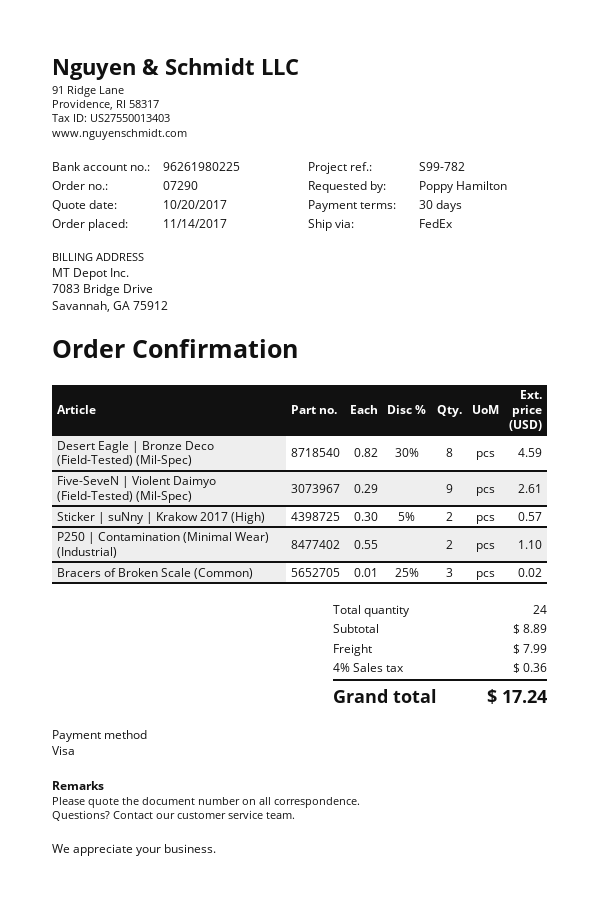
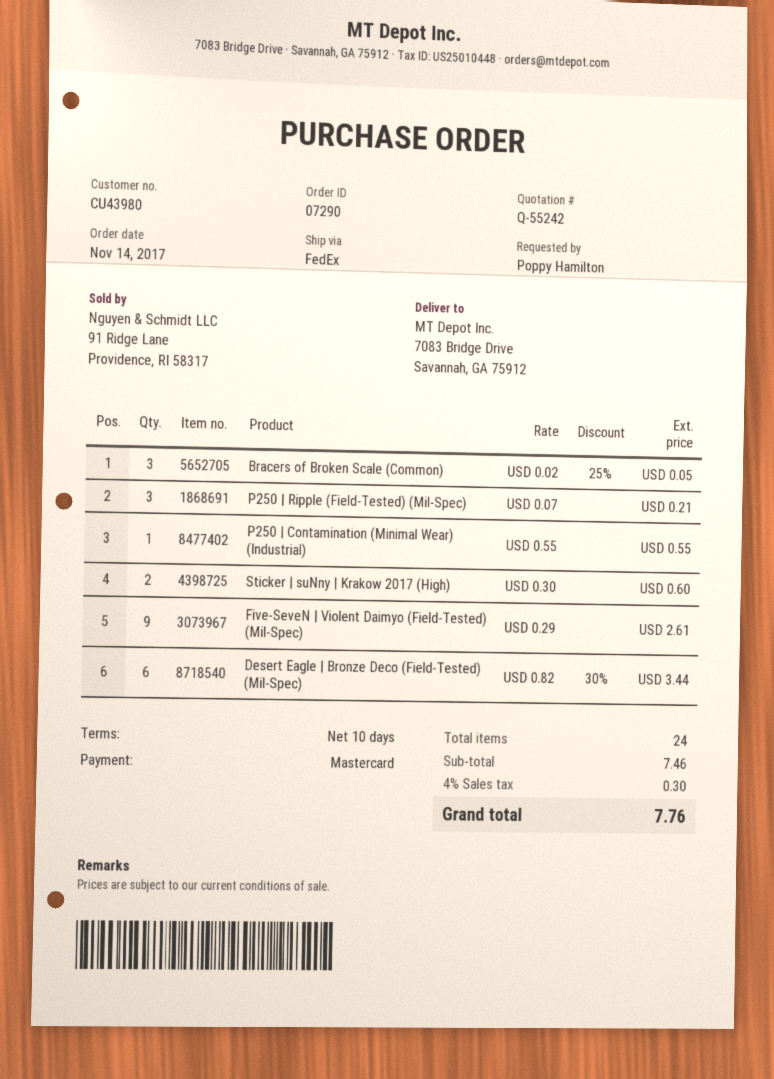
payment terms: 30 days -> 10 days
payment method: Visa -> Mastercard
Desert Eagle | Bronze Deco (Field-Tested) (Mil-Spec): 8 x 0.82 - 30% = 4.59 -> 6 x 0.82 - 30% = 3.44
Sticker | suNny | Krakow 2017 (High): 2 x 0.30 - 5% = 0.57 -> 2 x 0.30 = 0.60
P250 | Contamination (Minimal Wear) (Industrial): 2 x 0.55 = 1.10 -> 1 x 0.55 = 0.55
Bracers of Broken Scale (Common): 3 x 0.01 - 25% = 0.02 -> 3 x 0.02 - 25% = 0.05
P250 | Ripple (Field-Tested) (Mil-Spec): none -> 3 x 0.07 = 0.21
subtotal: 8.89 -> 7.46
shipping: 7.99 -> none
tax: 4% = 0.36 -> 4% = 0.30
total: 17.24 -> 7.76

